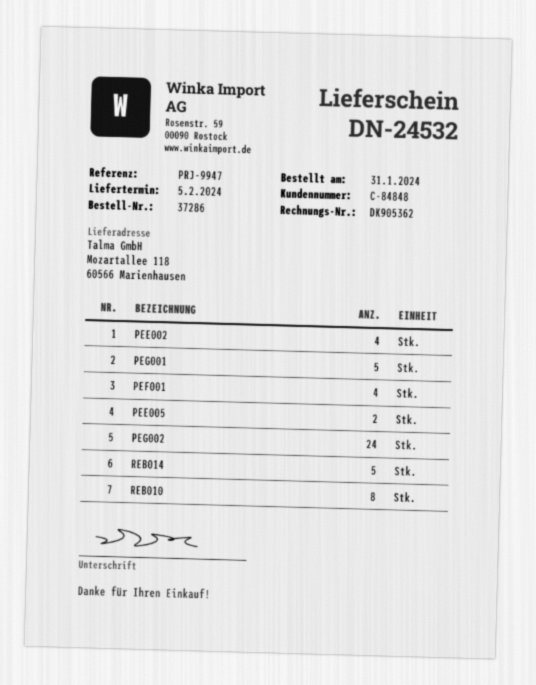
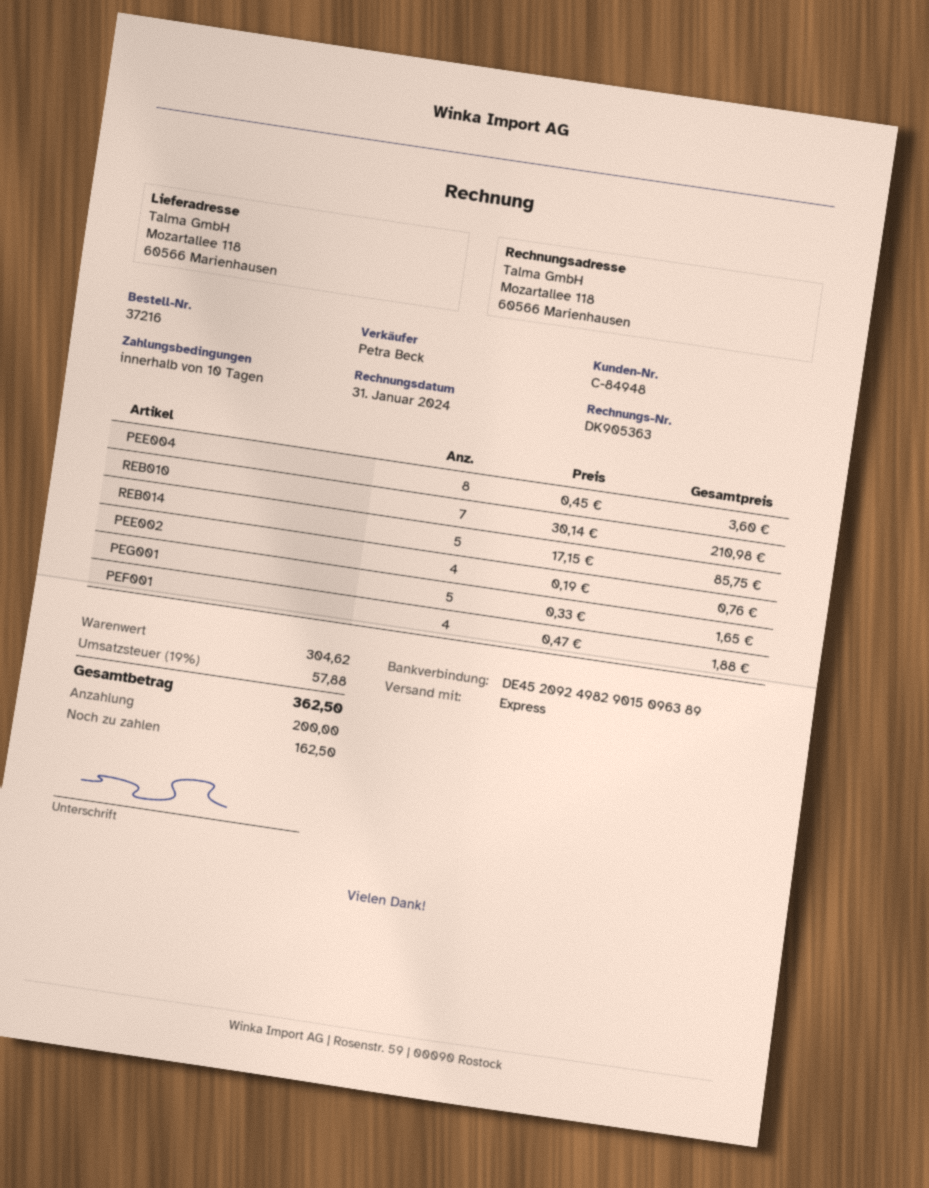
order number: 37286 -> 37216
invoice number: DK905362 -> DK905363
customer number: C-84848 -> C-84948
PEE005: 2 -> none
PEG002: 24 -> none
REB010: 8 -> 7
PEE004: none -> 8

